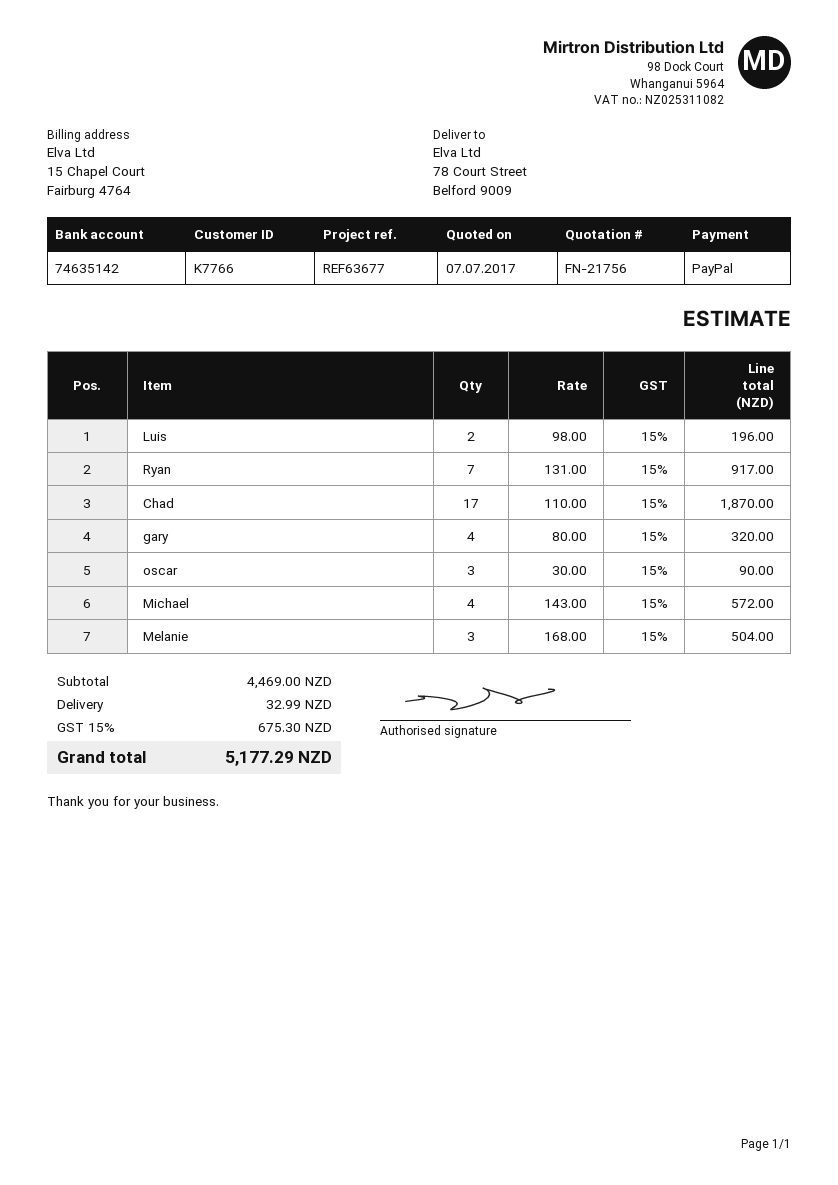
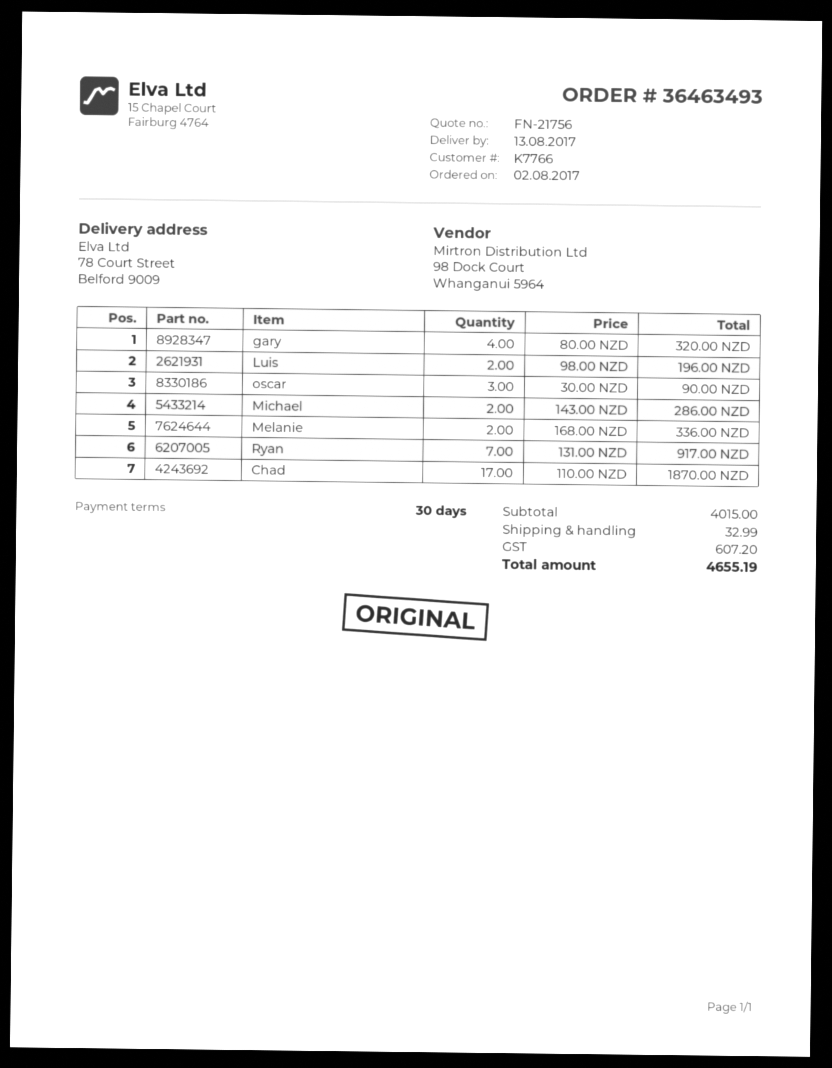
Michael: 4 x 143.00 = 572.00 -> 2 x 143.00 = 286.00
Melanie: 3 x 168.00 = 504.00 -> 2 x 168.00 = 336.00
subtotal: 4469.00 -> 4015.00
tax: 675.30 -> 607.20
total: 5177.29 -> 4655.19

